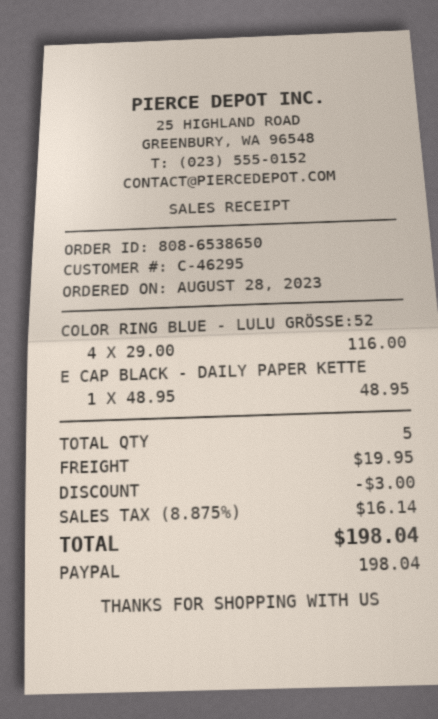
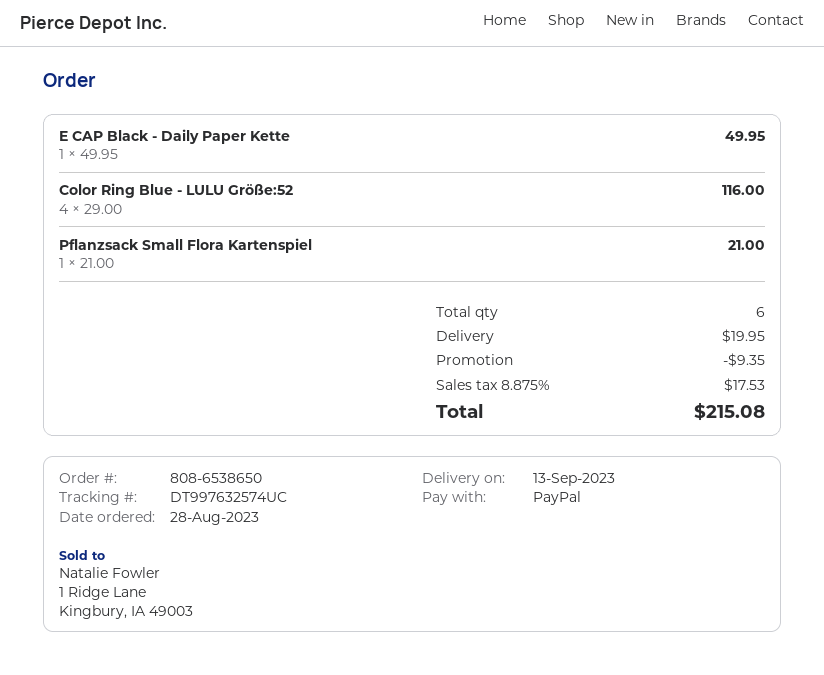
E CAP BLACK - DAILY PAPER KETTE: 1 x 48.95 = 48.95 -> 1 x 49.95 = 49.95
Pflanzsack Small Flora Kartenspiel: none -> 1 x 21.00 = 21.00
total quantity: 5 -> 6
discount: 3.00 -> 9.35
tax: 8.875% = 16.14 -> 8.875% = 17.53
total: 198.04 -> 215.08

